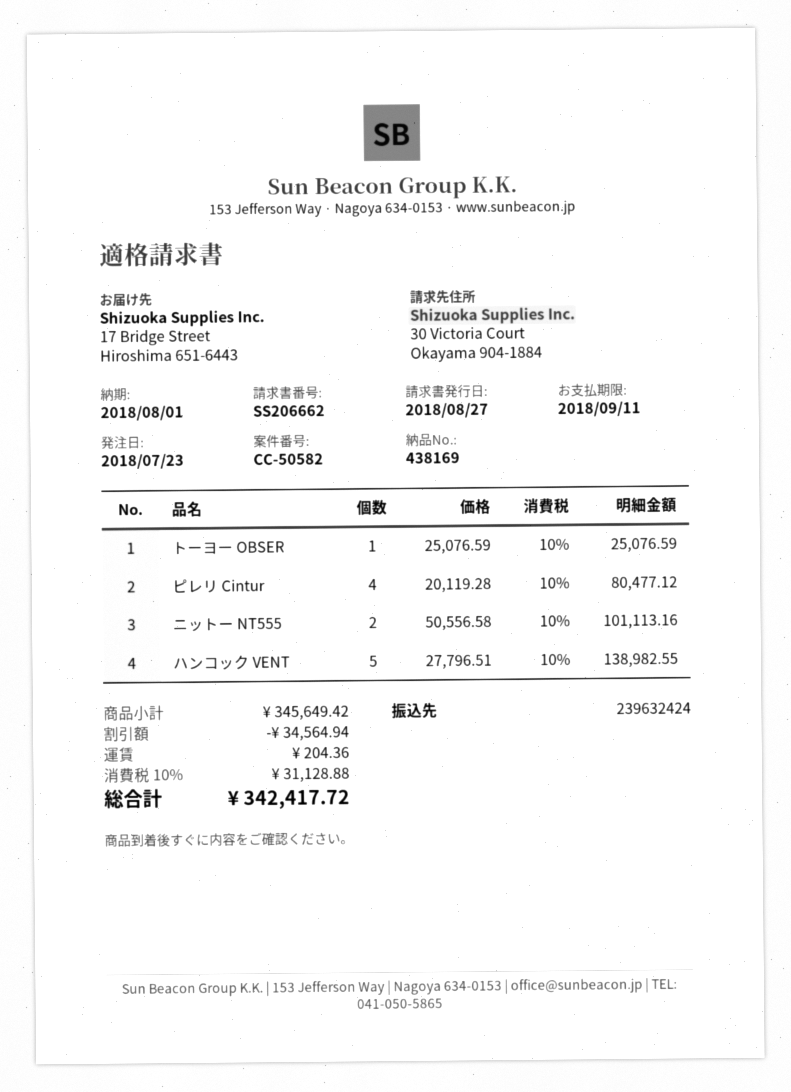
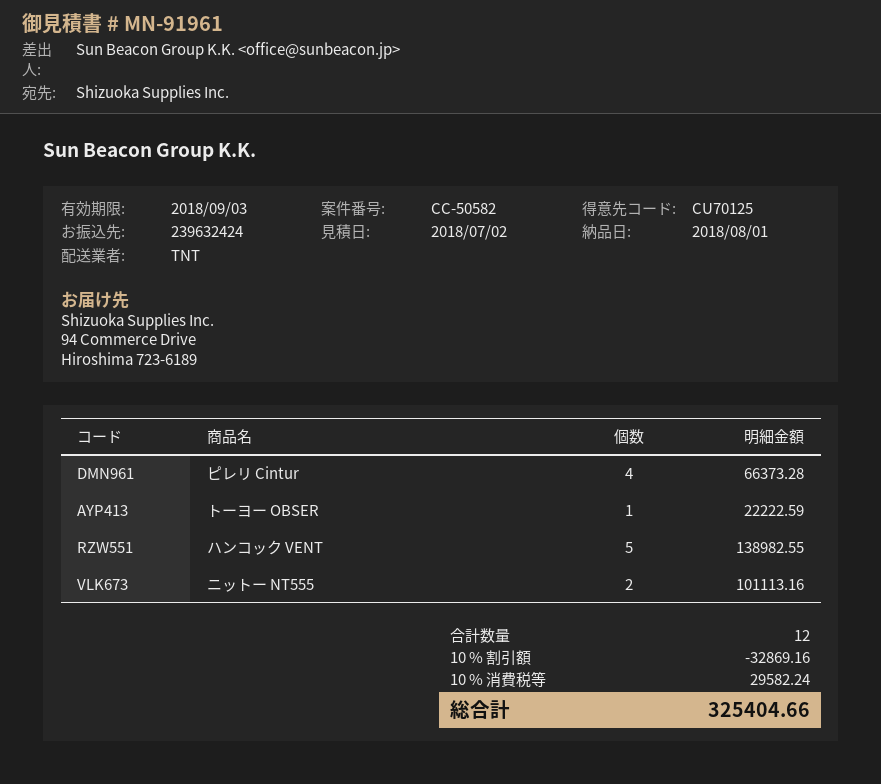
ship to: 17 Bridge Street, Hiroshima 651-6443 -> 94 Commerce Drive, Hiroshima 723-6189
トーヨー OBSER: 1 for 25076.59 -> 1 for 22222.59
ピレリ Cintur: 4 for 80477.12 -> 4 for 66373.28
discount: 34564.94 -> 32869.16
shipping: 204.36 -> none
tax: 10% = 31128.88 -> 10% = 29582.24
total: 342417.72 -> 325404.66

